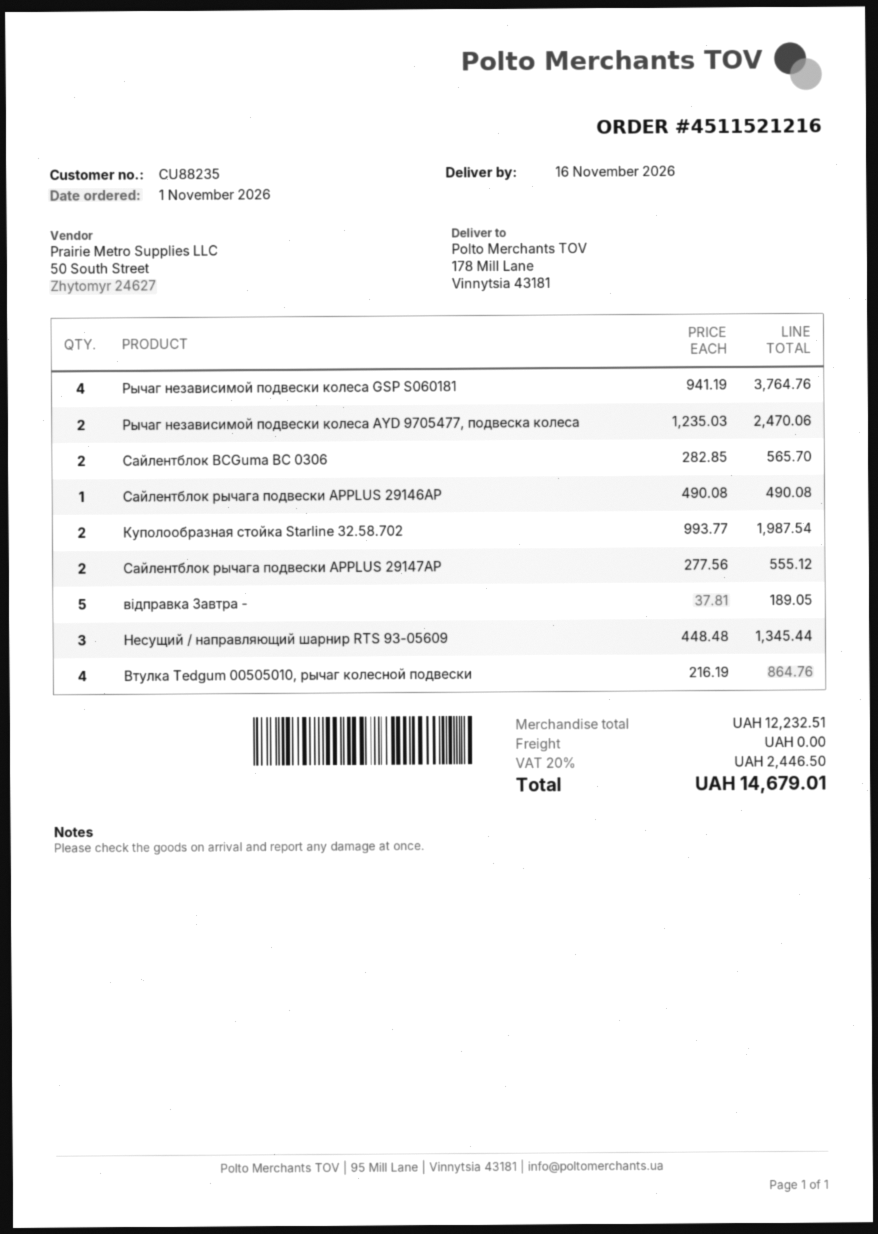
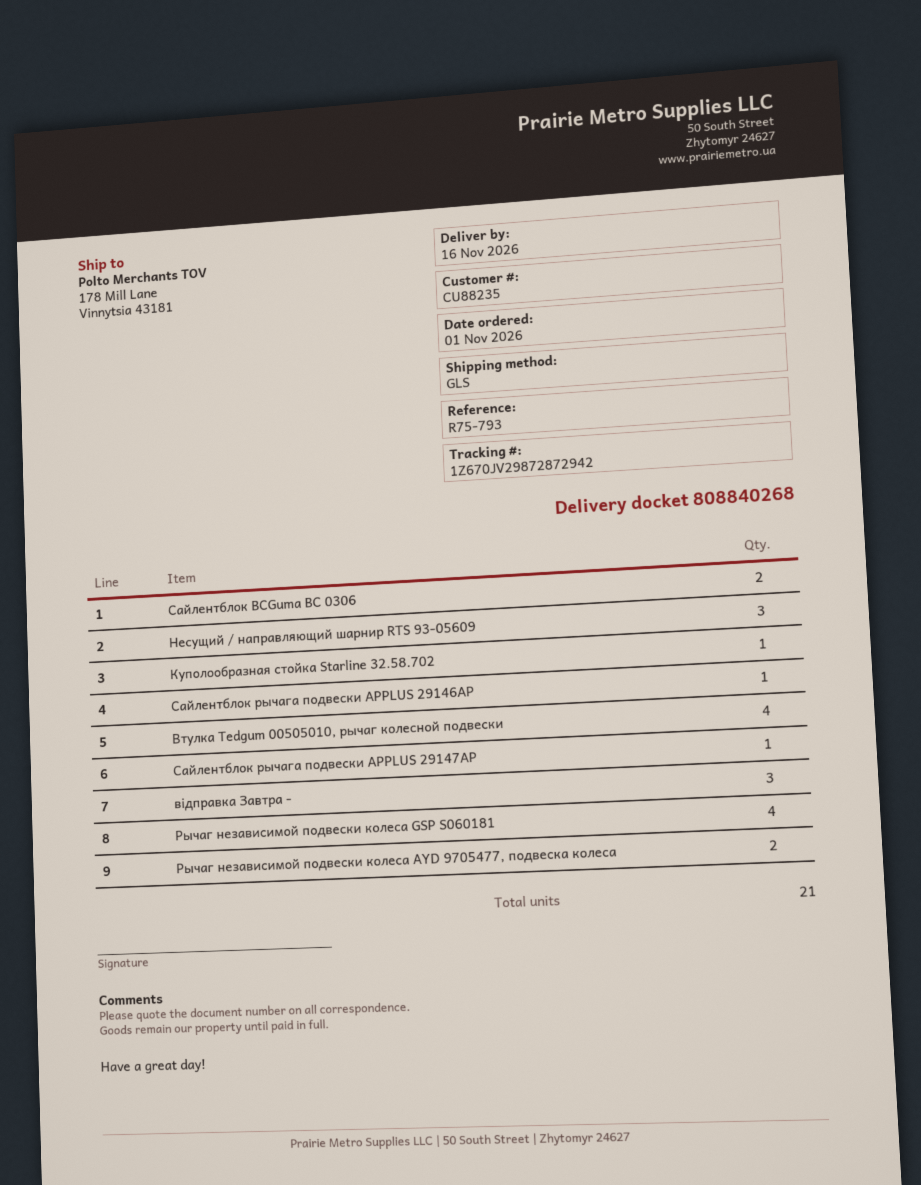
Куполообразная стойка Starline 32.58.702: 2 -> 1
Сайлентблок рычага подвески APPLUS 29147AP: 2 -> 1
відправка Завтра -: 5 -> 3

